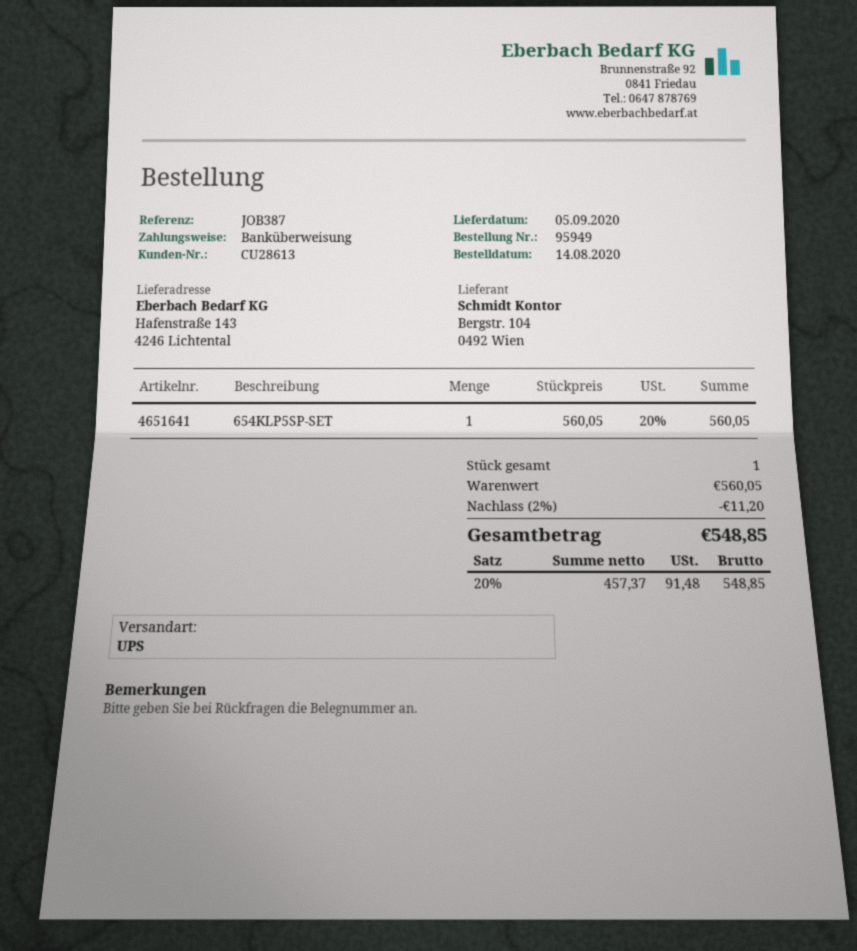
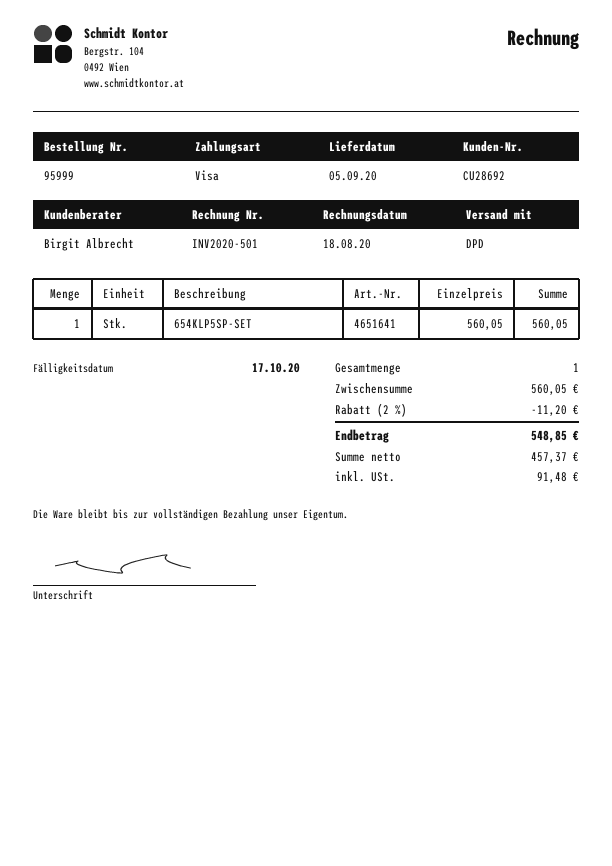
order number: 95949 -> 95999
customer number: CU28613 -> CU28692
payment method: bank transfer -> Visa
shipping method: UPS -> DPD

